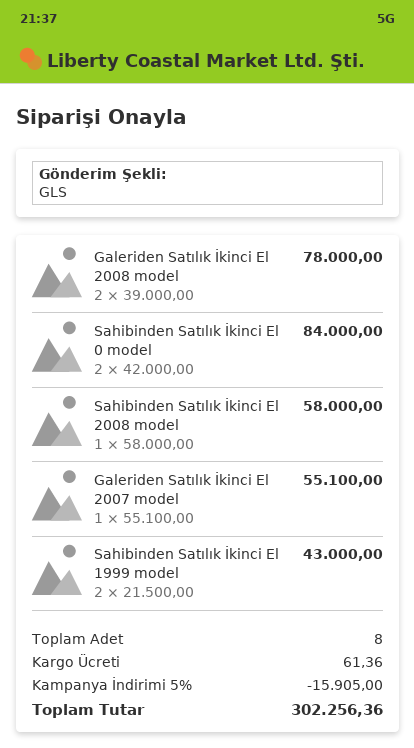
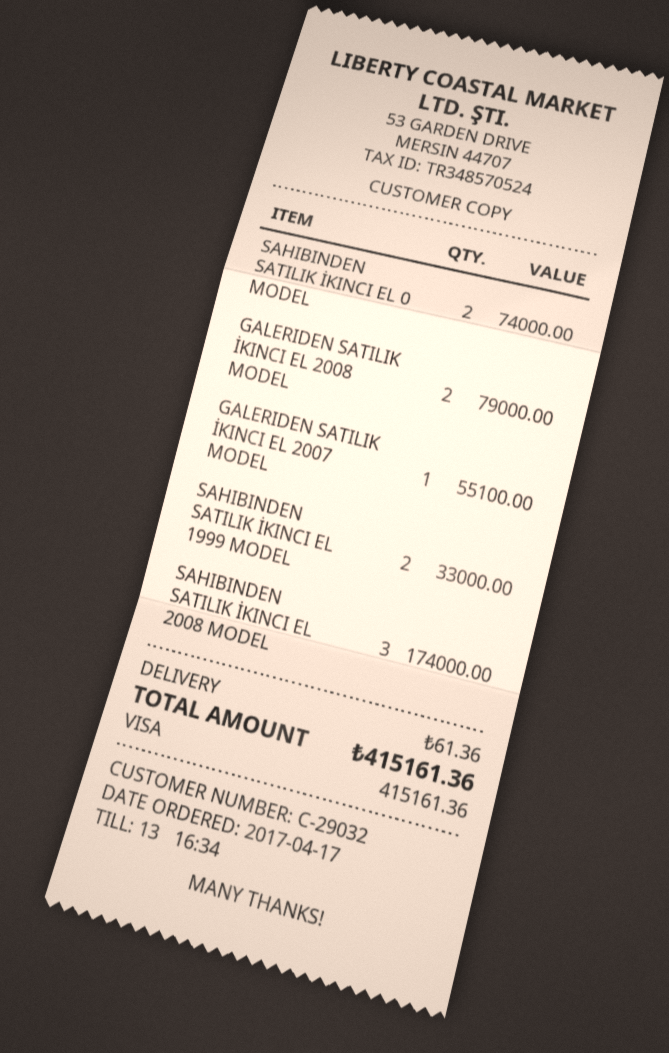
Galeriden Satılık İkinci El 2008 model: 2 for 78000.00 -> 2 for 79000.00
Sahibinden Satılık İkinci El 0 model: 2 for 84000.00 -> 2 for 74000.00
Sahibinden Satılık İkinci El 2008 model: 1 for 58000.00 -> 3 for 174000.00
Sahibinden Satılık İkinci El 1999 model: 2 for 43000.00 -> 2 for 33000.00
discount: 5% = 15905.00 -> none
total: 302256.36 -> 415161.36

